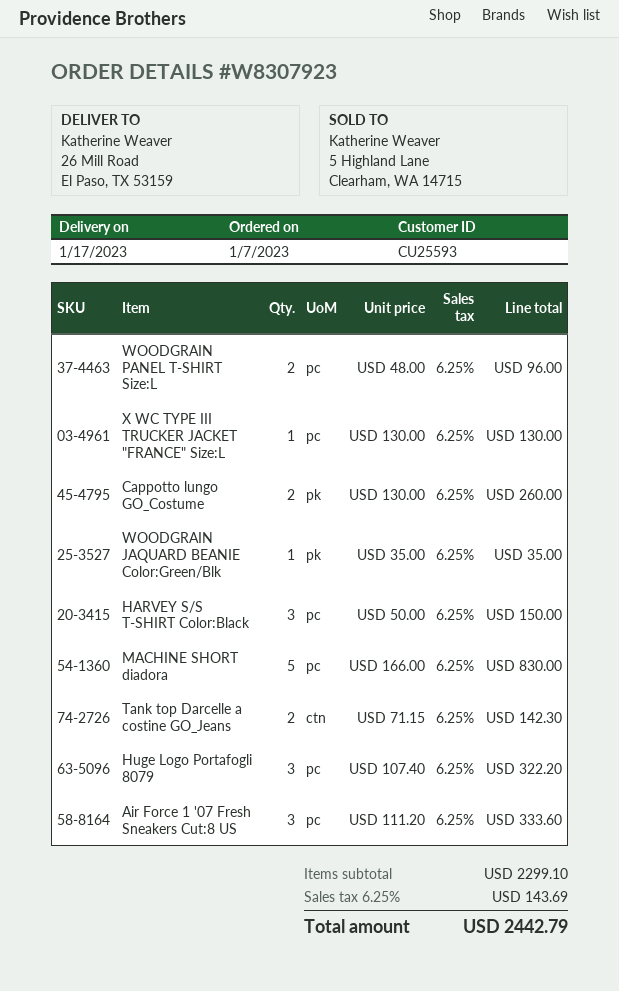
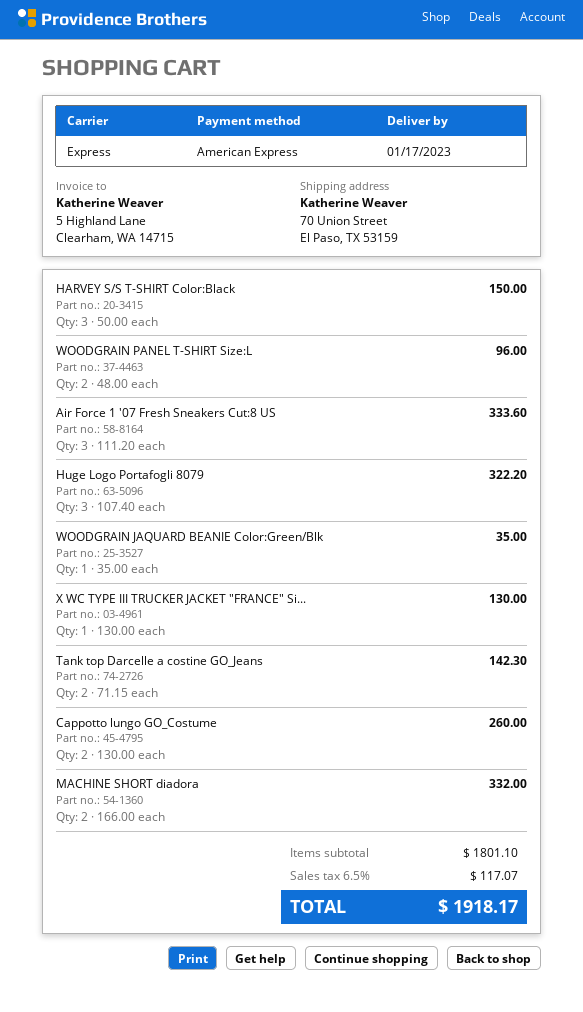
ship to: 26 Mill Road, El Paso, TX 53159 -> 70 Union Street, El Paso, TX 53159
MACHINE SHORT diadora: 5 x 166.00 = 830.00 -> 2 x 166.00 = 332.00
subtotal: 2299.10 -> 1801.10
tax: 6.25% = 143.69 -> 6.5% = 117.07
total: 2442.79 -> 1918.17

